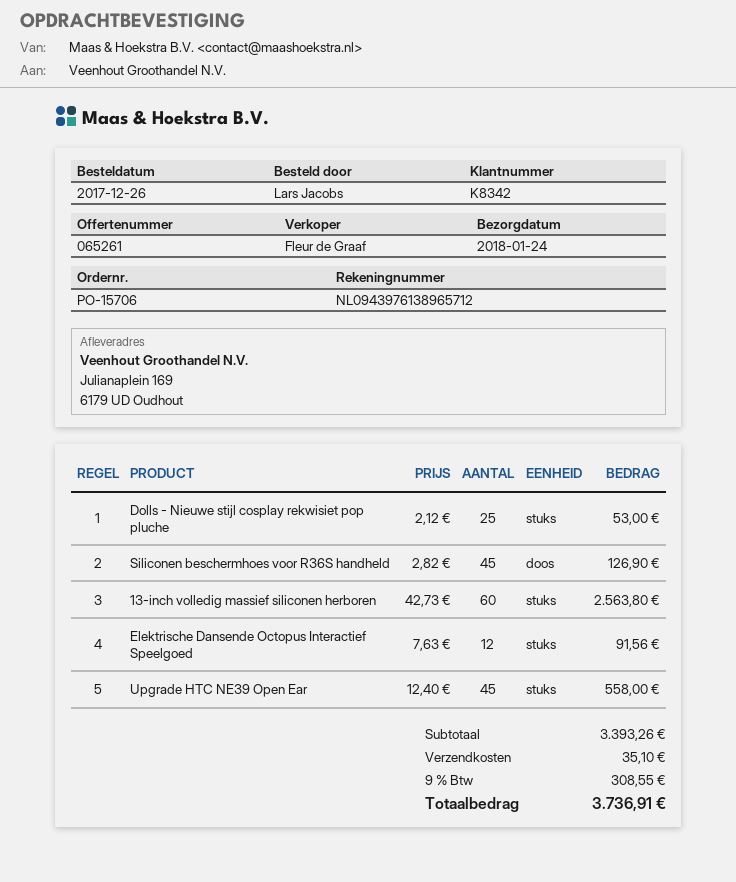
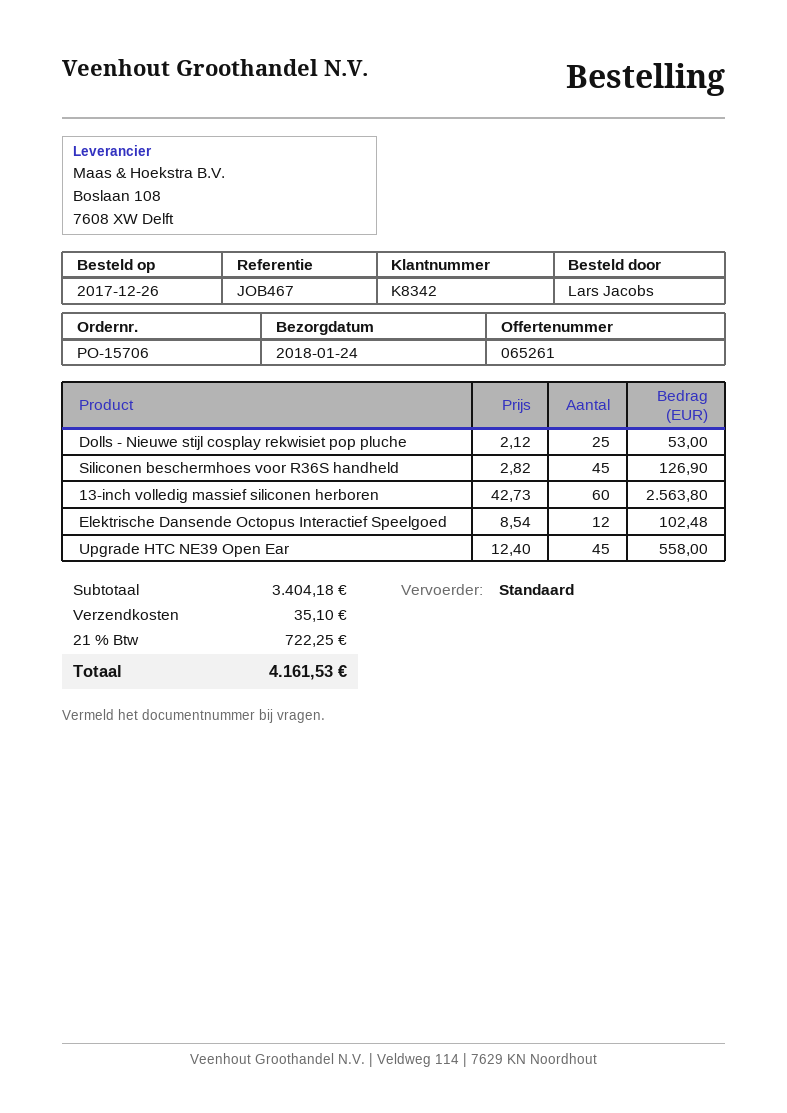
Elektrische Dansende Octopus Interactief Speelgoed: 12 x 7.63 = 91.56 -> 12 x 8.54 = 102.48
subtotal: 3393.26 -> 3404.18
tax: 9% = 308.55 -> 21% = 722.25
total: 3736.91 -> 4161.53

